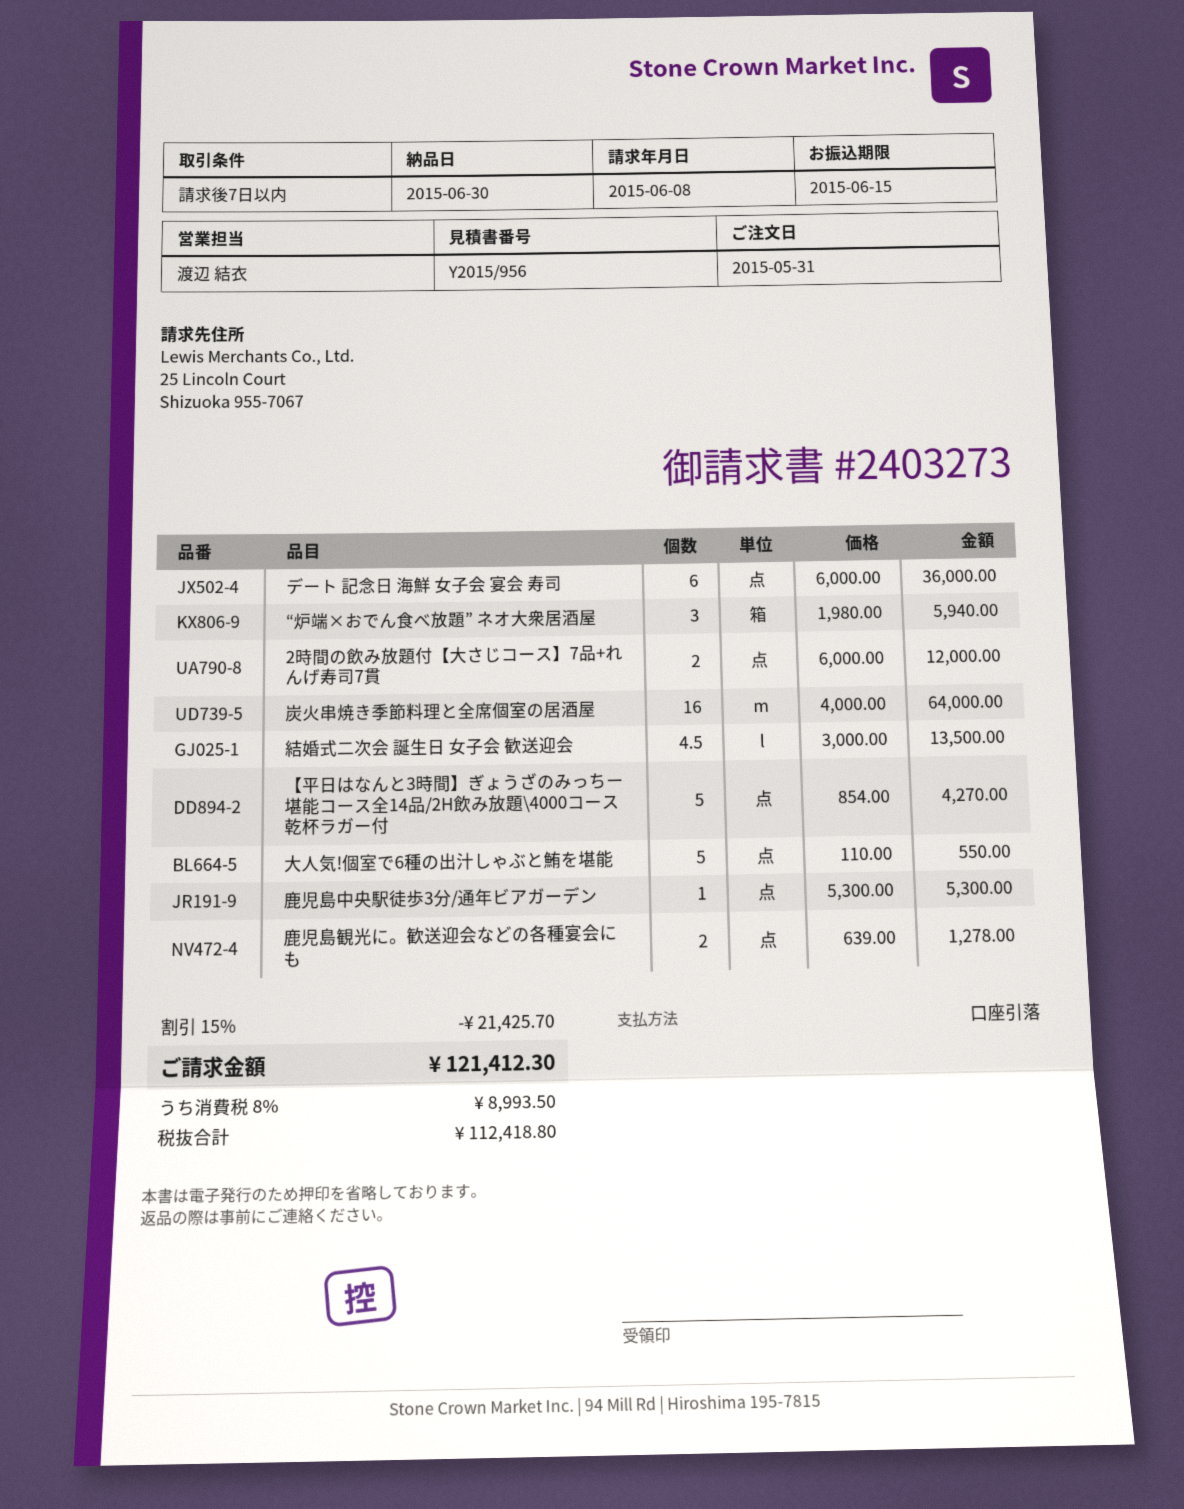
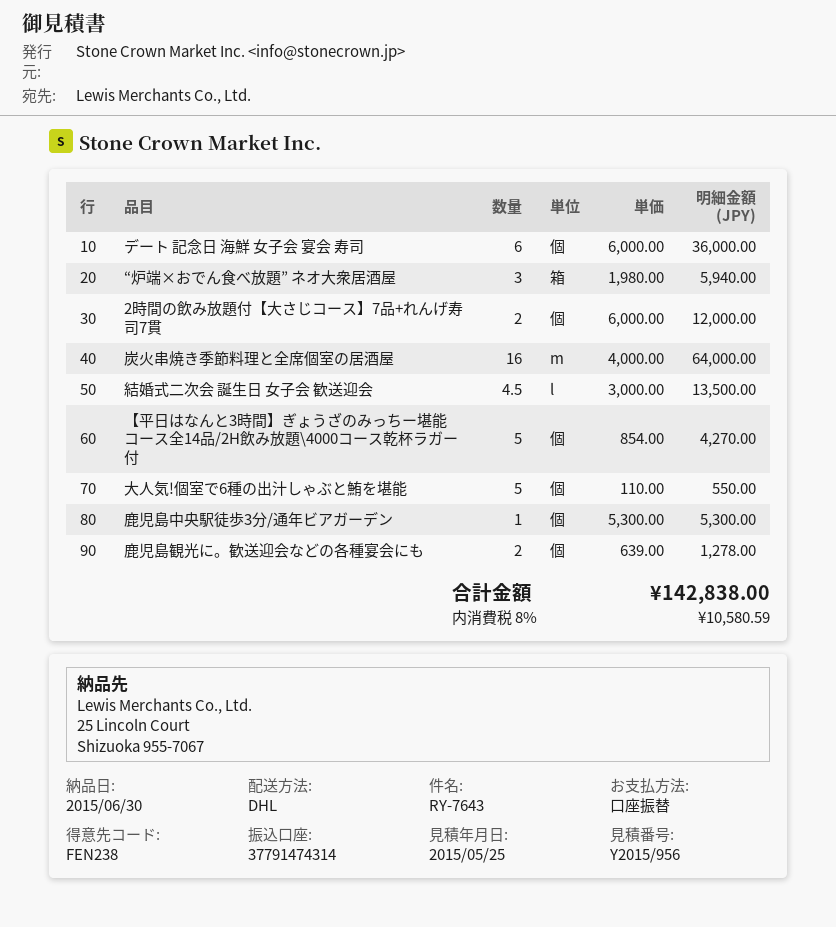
discount: 15% = 21425.70 -> none
tax: 8% = 8993.50 -> 8% = 10580.59
total: 121412.30 -> 142838.00

